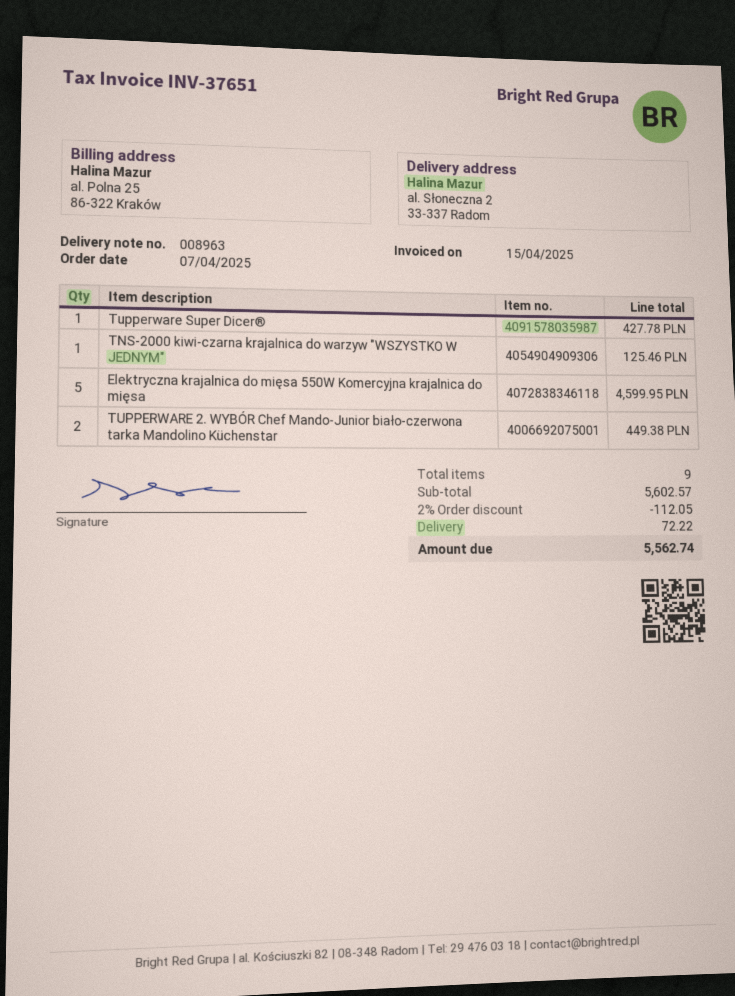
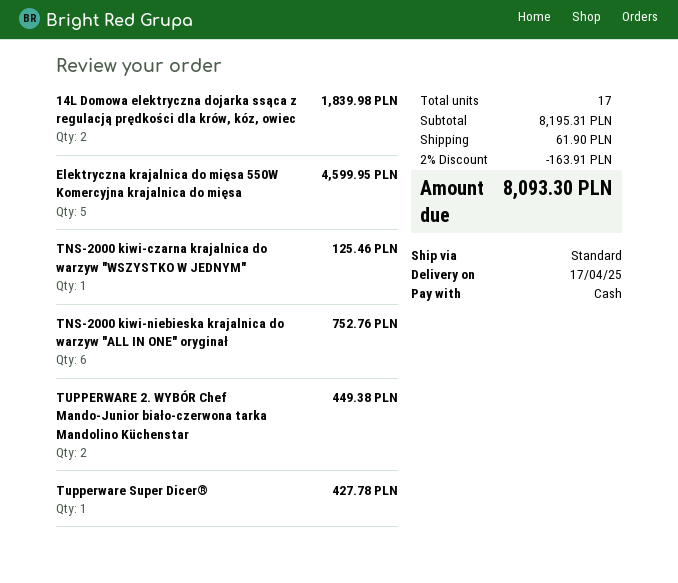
14L Domowa elektryczna dojarka ssąca z regulacją prędkości dla krów, kóz, owiec: none -> 2 for 1839.98
TNS-2000 kiwi-niebieska krajalnica do warzyw "ALL IN ONE" oryginał: none -> 6 for 752.76
total quantity: 9 -> 17
subtotal: 5602.57 -> 8195.31
discount: 2% = 112.05 -> 2% = 163.91
shipping: 72.22 -> 61.90
total: 5562.74 -> 8093.30

